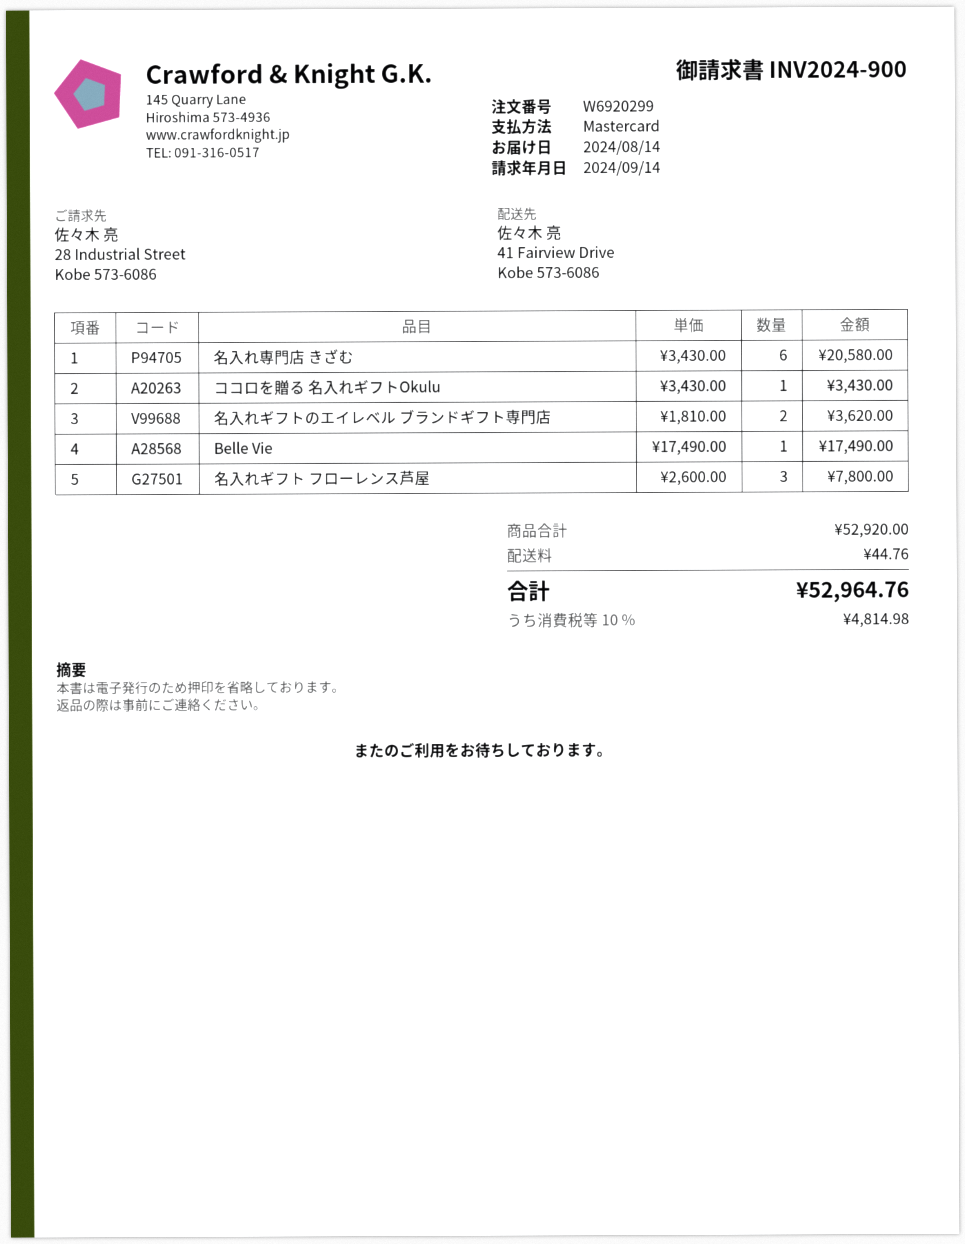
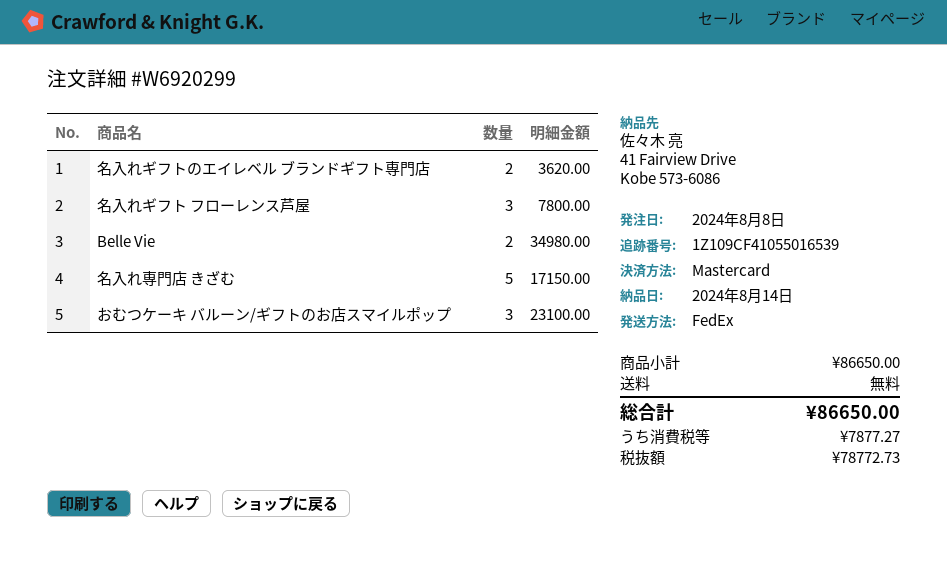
名入れ専門店 きざむ: 6 for 20580.00 -> 5 for 17150.00
ココロを贈る 名入れギフトOkulu: 1 for 3430.00 -> none
Belle Vie: 1 for 17490.00 -> 2 for 34980.00
おむつケーキ バルーン/ギフトのお店スマイルポップ: none -> 3 for 23100.00
subtotal: 52920.00 -> 86650.00
shipping: 44.76 -> 0.00
tax: 4814.98 -> 7877.27
total: 52964.76 -> 86650.00

